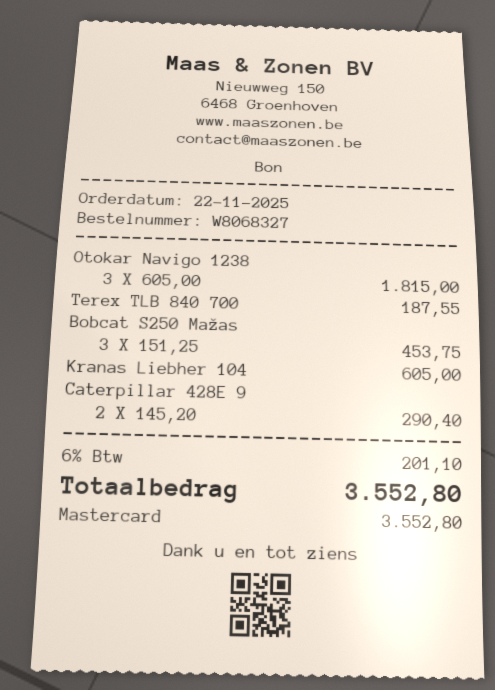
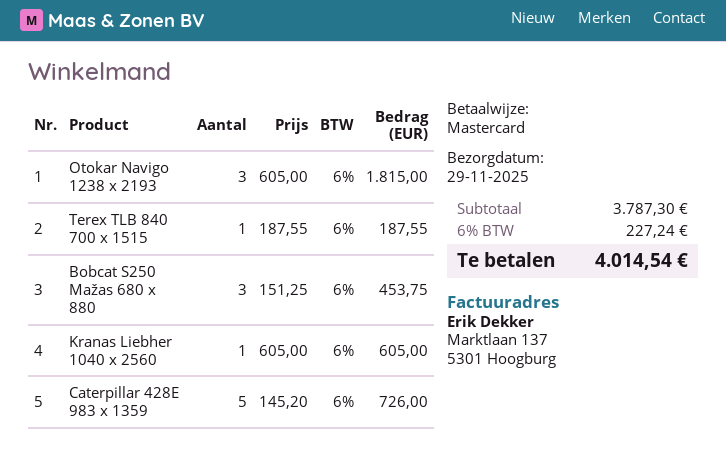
Caterpillar 428E 9: 2 x 145.20 = 290.40 -> 5 x 145.20 = 726.00
tax: 6% = 201.10 -> 6% = 227.24
total: 3552.80 -> 4014.54

